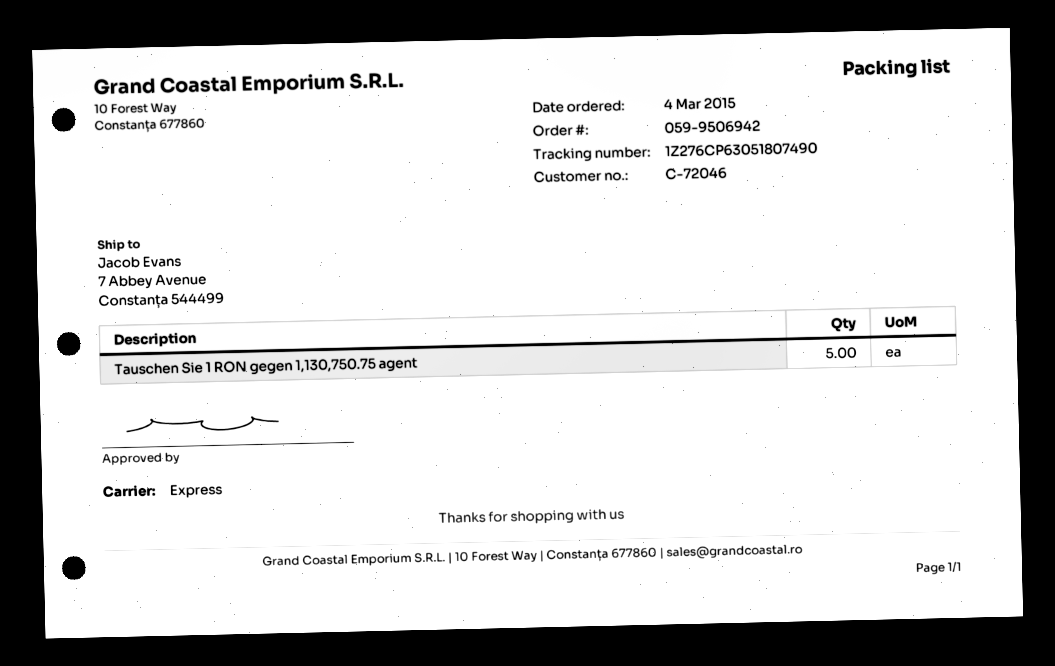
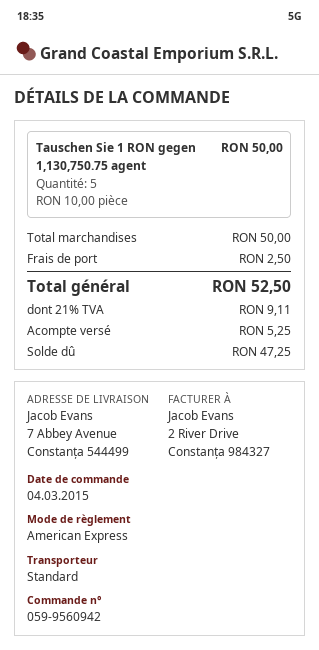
order number: 059-9506942 -> 059-9560942
shipping method: express -> standard

